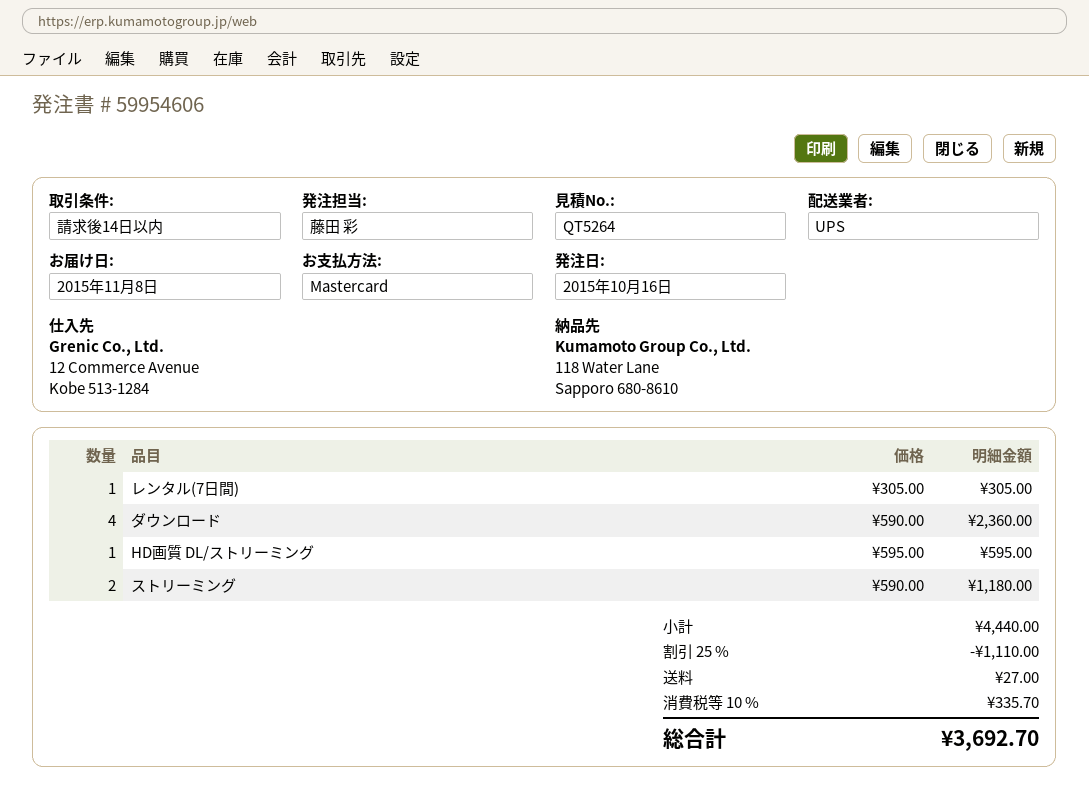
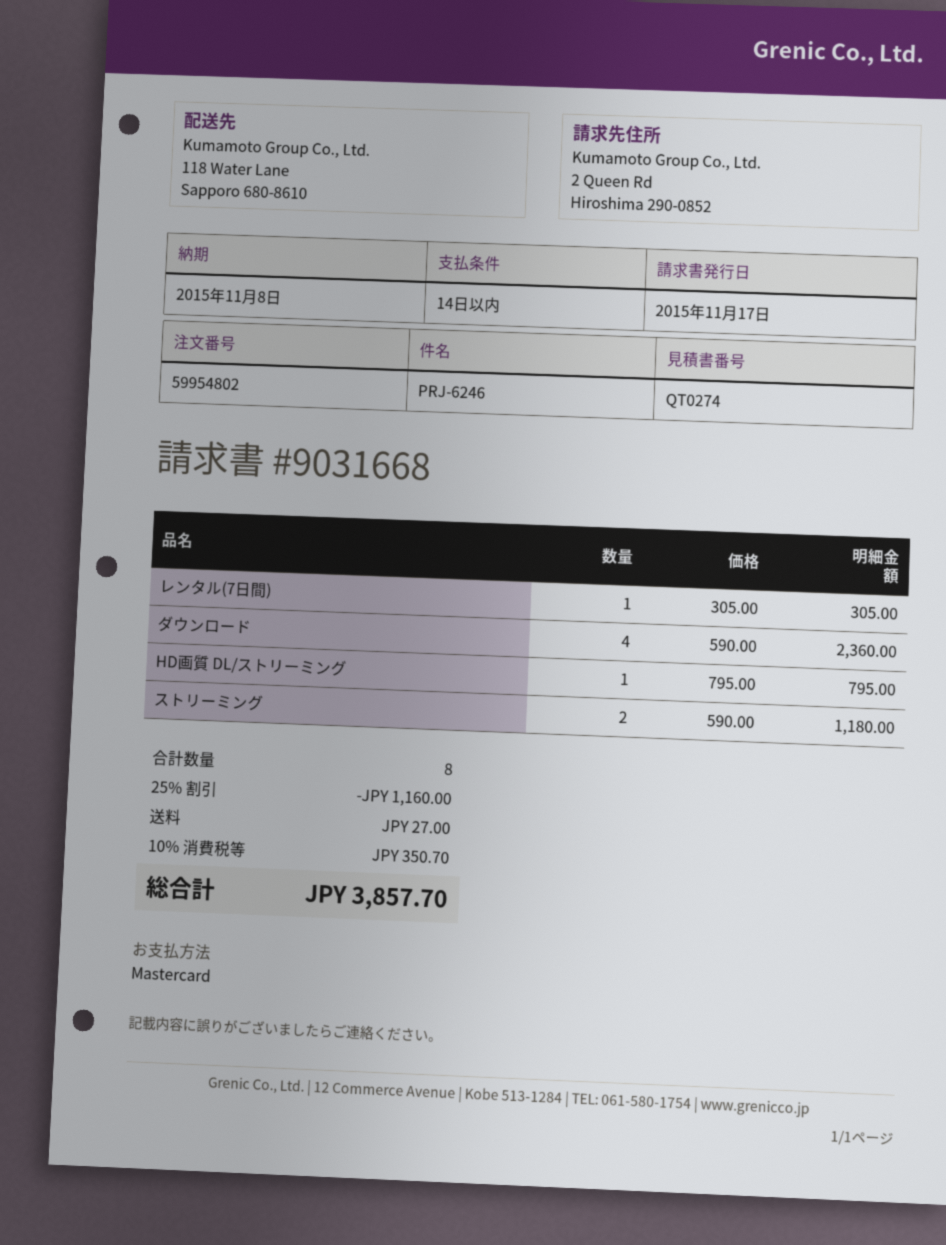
quote number: QT5264 -> QT0274
order number: 59954606 -> 59954802
HD画質 DL/ストリーミング: 1 x 595.00 = 595.00 -> 1 x 795.00 = 795.00
discount: 25% = 1110.00 -> 25% = 1160.00
tax: 10% = 335.70 -> 10% = 350.70
total: 3692.70 -> 3857.70

